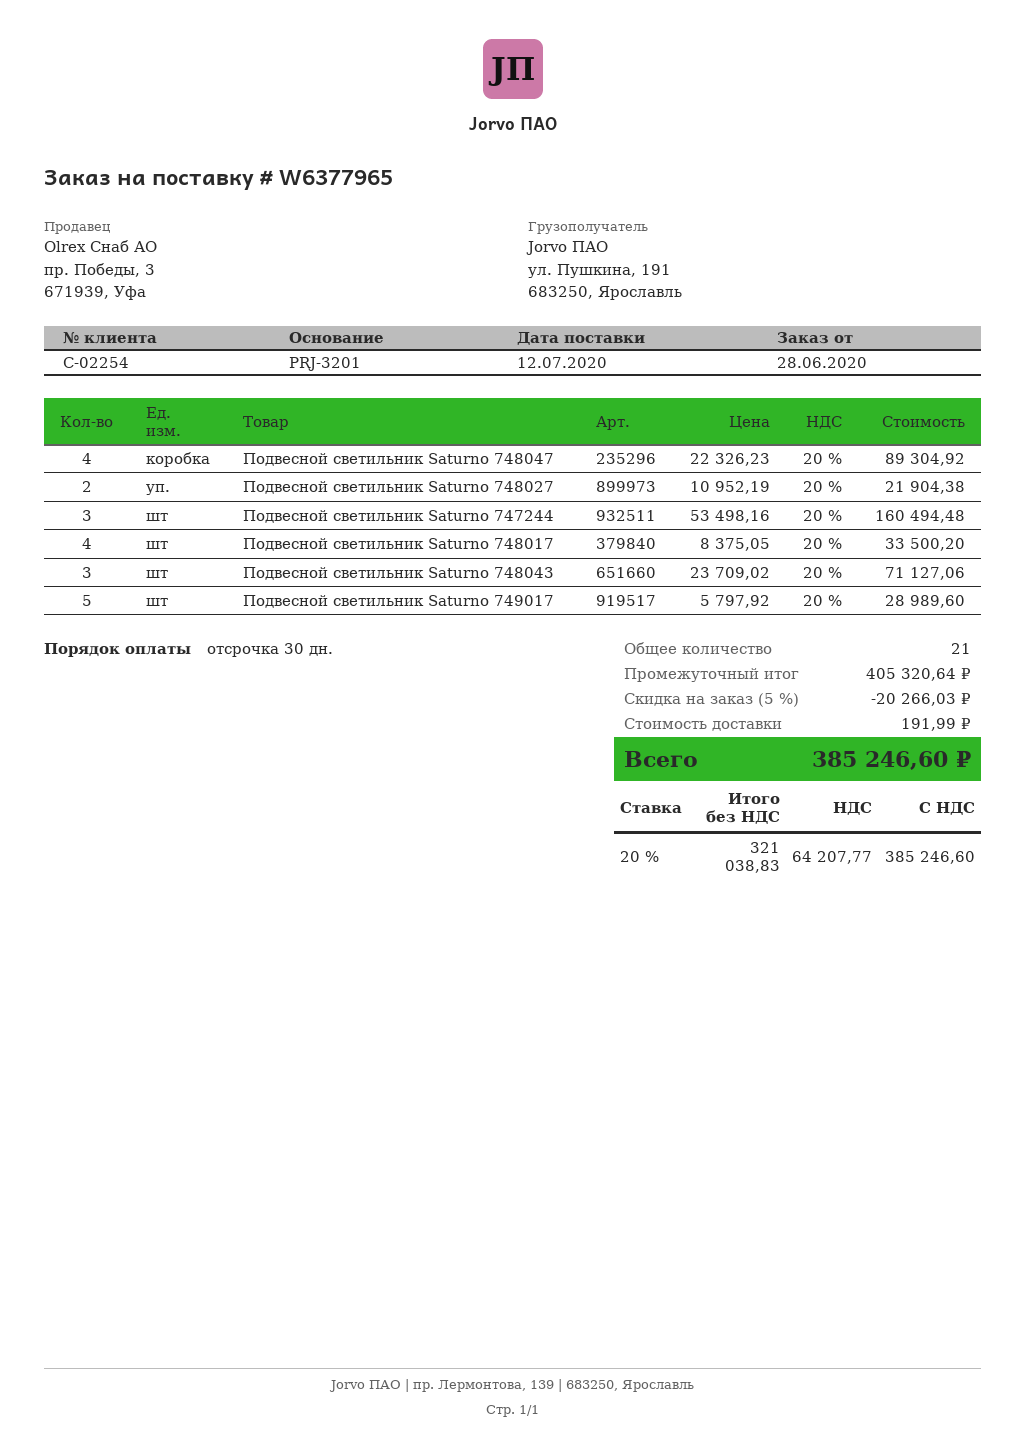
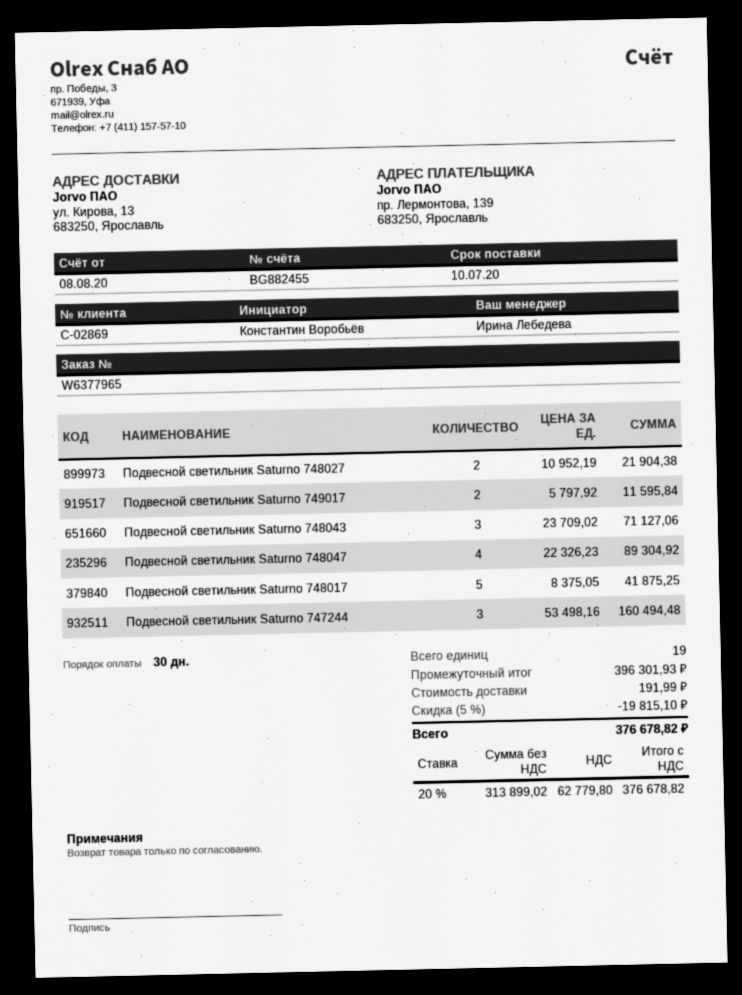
delivery date: 2020-07-12 -> 2020-07-10
customer number: C-02254 -> C-02869
ship to: ул. Пушкина, 191, 683250, Ярославль -> ул. Кирова, 13, 683250, Ярославль
Подвесной светильник Saturno 748017: 4 x 8375.05 = 33500.20 -> 5 x 8375.05 = 41875.25
Подвесной светильник Saturno 749017: 5 x 5797.92 = 28989.60 -> 2 x 5797.92 = 11595.84
total quantity: 21 -> 19
subtotal: 405320.64 -> 396301.93
discount: 5% = 20266.03 -> 5% = 19815.10
net: 321038.83 -> 313899.02
tax: 20% = 64207.77 -> 20% = 62779.80
total: 385246.60 -> 376678.82

